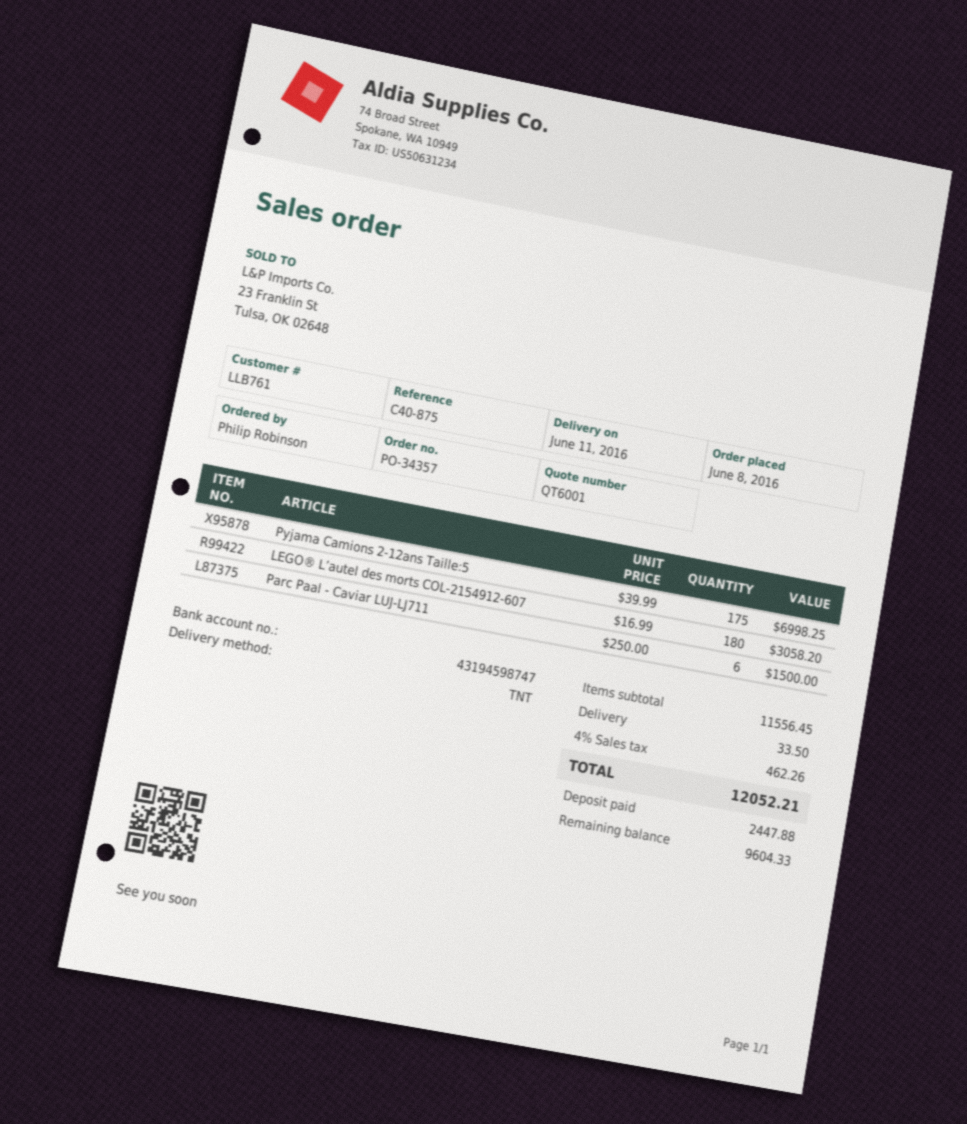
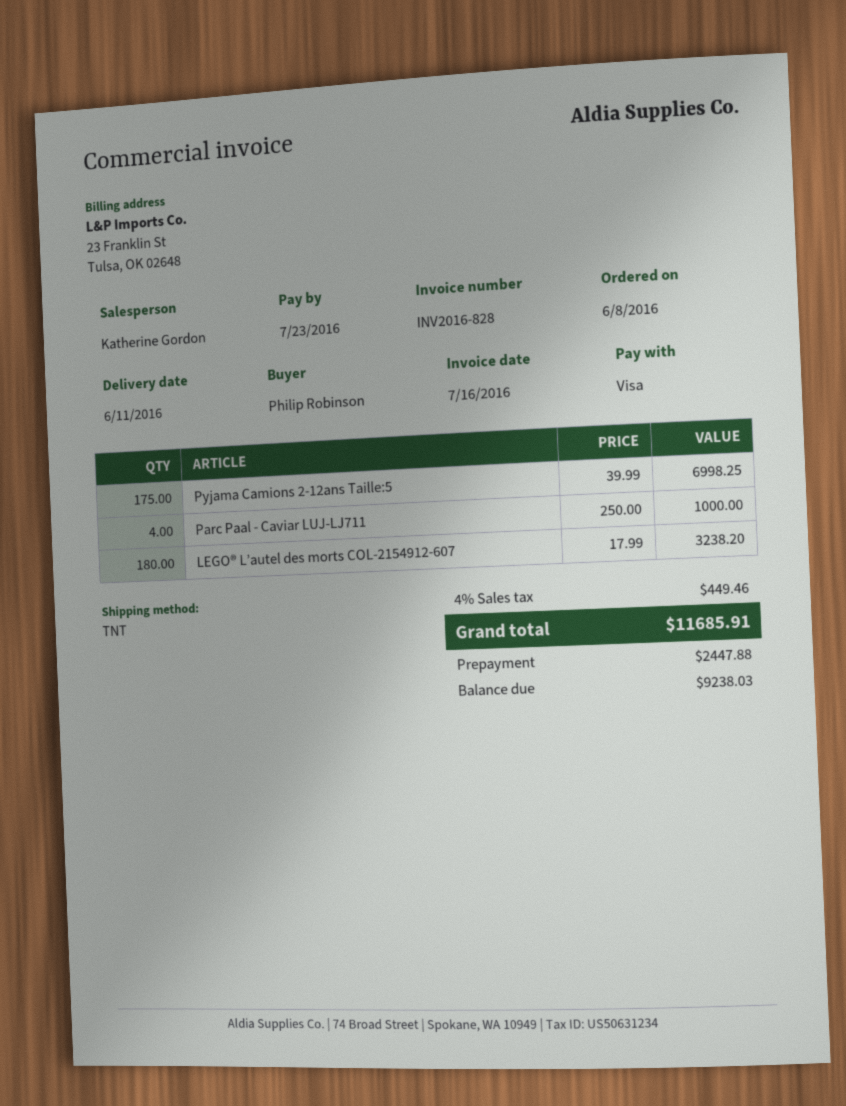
LEGO® L’autel des morts COL-2154912-607: 180 x 16.99 = 3058.20 -> 180 x 17.99 = 3238.20
Parc Paal - Caviar LUJ-LJ711: 6 x 250.00 = 1500.00 -> 4 x 250.00 = 1000.00
shipping: 33.50 -> none
tax: 4% = 462.26 -> 4% = 449.46
total: 12052.21 -> 11685.91
balance: 9604.33 -> 9238.03

